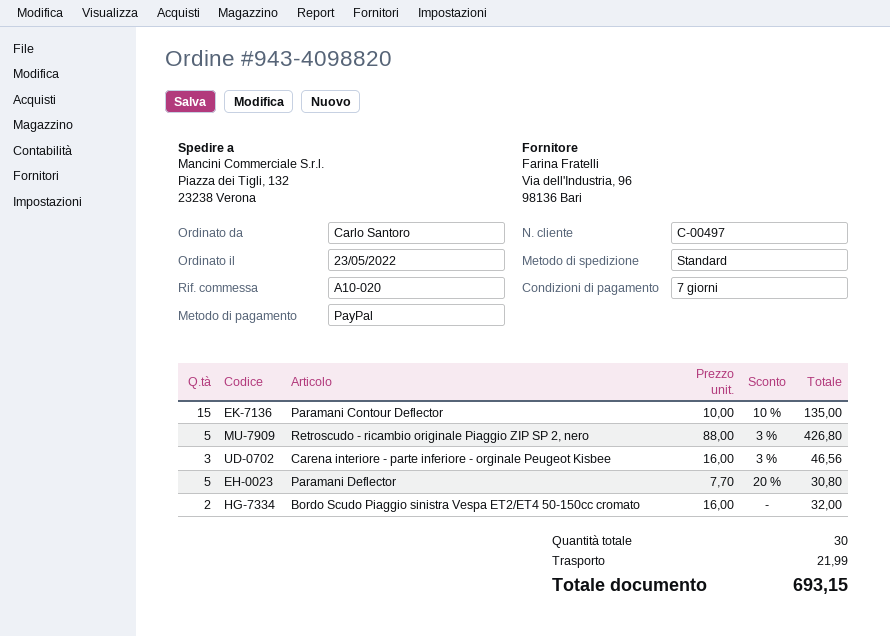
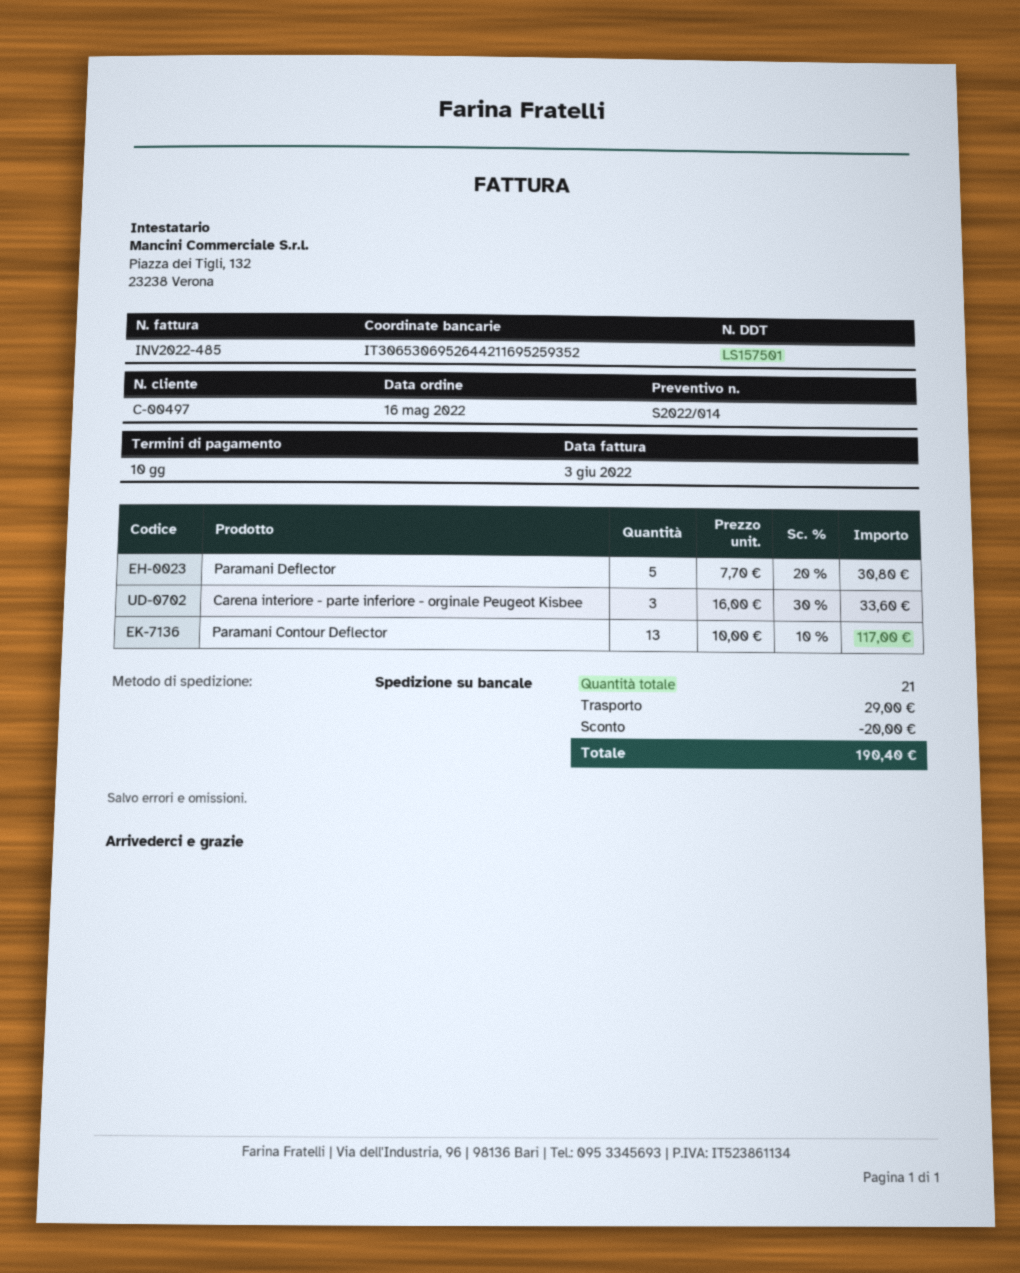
order date: 2022-05-23 -> 2022-05-16
payment terms: 7 days -> 10 days
shipping method: standard -> pallet freight
Paramani Contour Deflector: 15 x 10.00 - 10% = 135.00 -> 13 x 10.00 - 10% = 117.00
Retroscudo - ricambio originale Piaggio ZIP SP 2, nero: 5 x 88.00 - 3% = 426.80 -> none
Carena interiore - parte inferiore - orginale Peugeot Kisbee: 3 x 16.00 - 3% = 46.56 -> 3 x 16.00 - 30% = 33.60
Bordo Scudo Piaggio sinistra Vespa ET2/ET4 50-150cc cromato: 2 x 16.00 = 32.00 -> none
total quantity: 30 -> 21
discount: none -> 20.00
shipping: 21.99 -> 29.00
total: 693.15 -> 190.40

